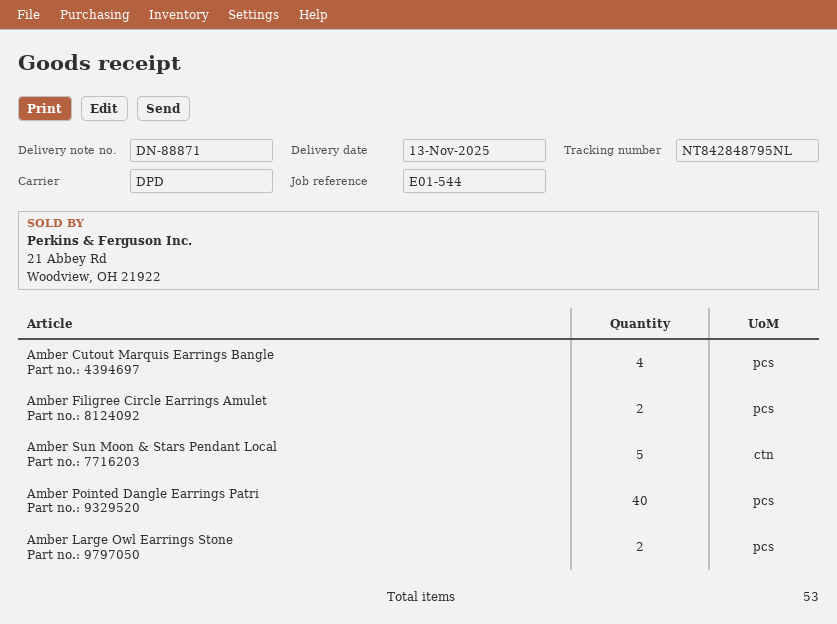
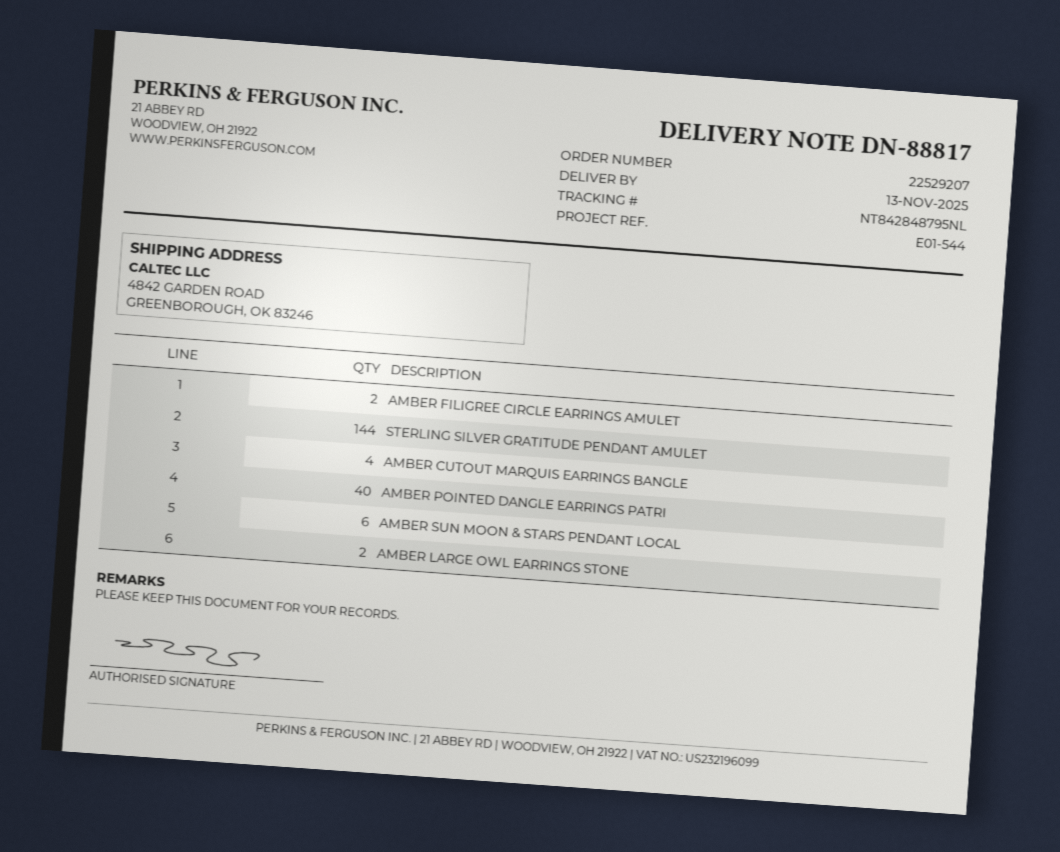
delivery note number: DN-88871 -> DN-88817
Amber Sun Moon & Stars Pendant Local: 5 -> 6
STERLING SILVER GRATITUDE PENDANT AMULET: none -> 144

